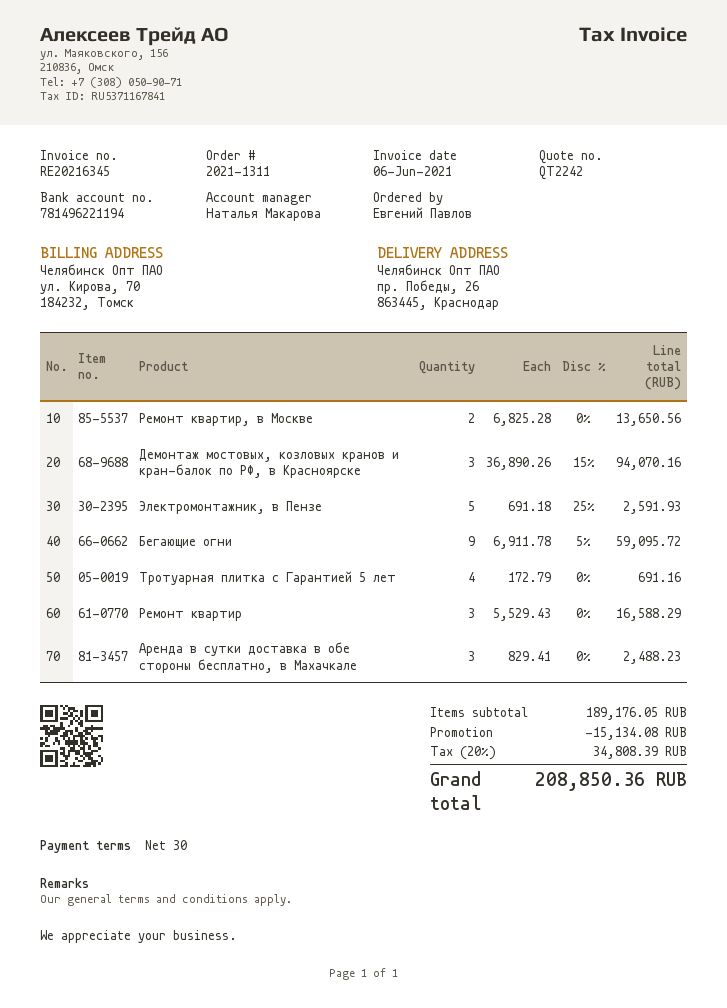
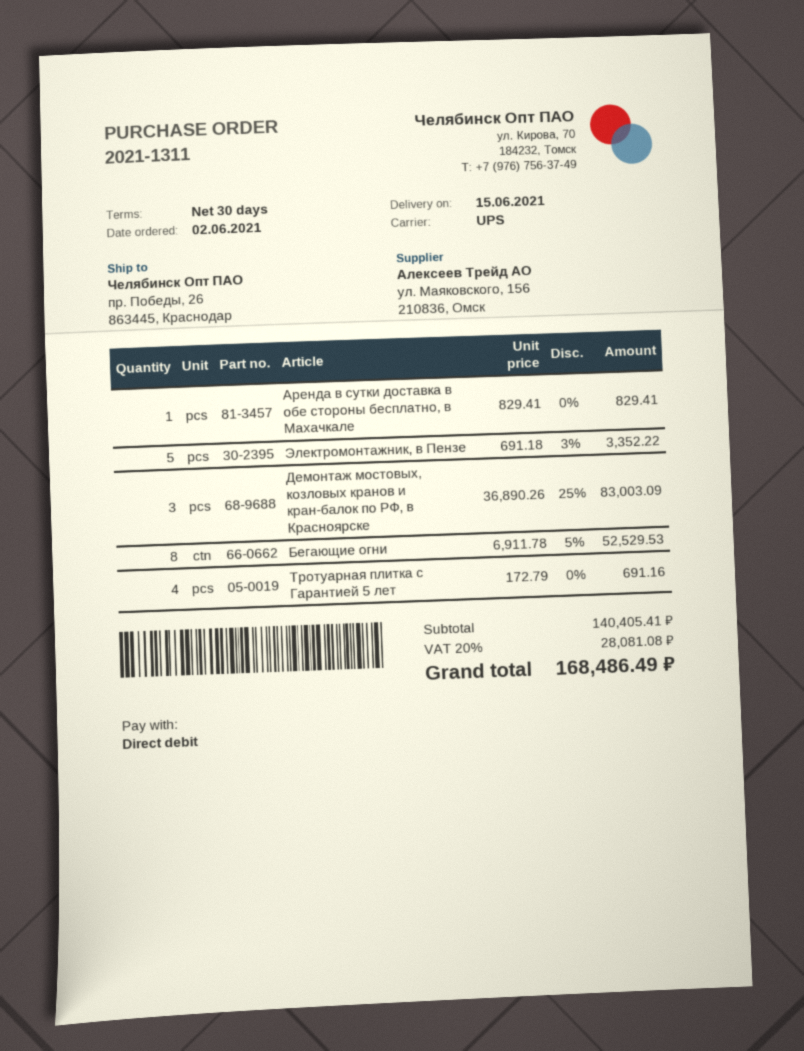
Ремонт квартир, в Москве: 2 x 6825.28 = 13650.56 -> none
Демонтаж мостовых, козловых кранов и кран-балок по РФ, в Красноярске: 3 x 36890.26 - 15% = 94070.16 -> 3 x 36890.26 - 25% = 83003.09
Электромонтажник, в Пензе: 5 x 691.18 - 25% = 2591.93 -> 5 x 691.18 - 3% = 3352.22
Бегающие огни: 9 x 6911.78 - 5% = 59095.72 -> 8 x 6911.78 - 5% = 52529.53
Ремонт квартир: 3 x 5529.43 = 16588.29 -> none
Аренда в сутки доставка в обе стороны бесплатно, в Махачкале: 3 x 829.41 = 2488.23 -> 1 x 829.41 = 829.41
subtotal: 189176.05 -> 140405.41
discount: 15134.08 -> none
tax: 20% = 34808.39 -> 20% = 28081.08
total: 208850.36 -> 168486.49

